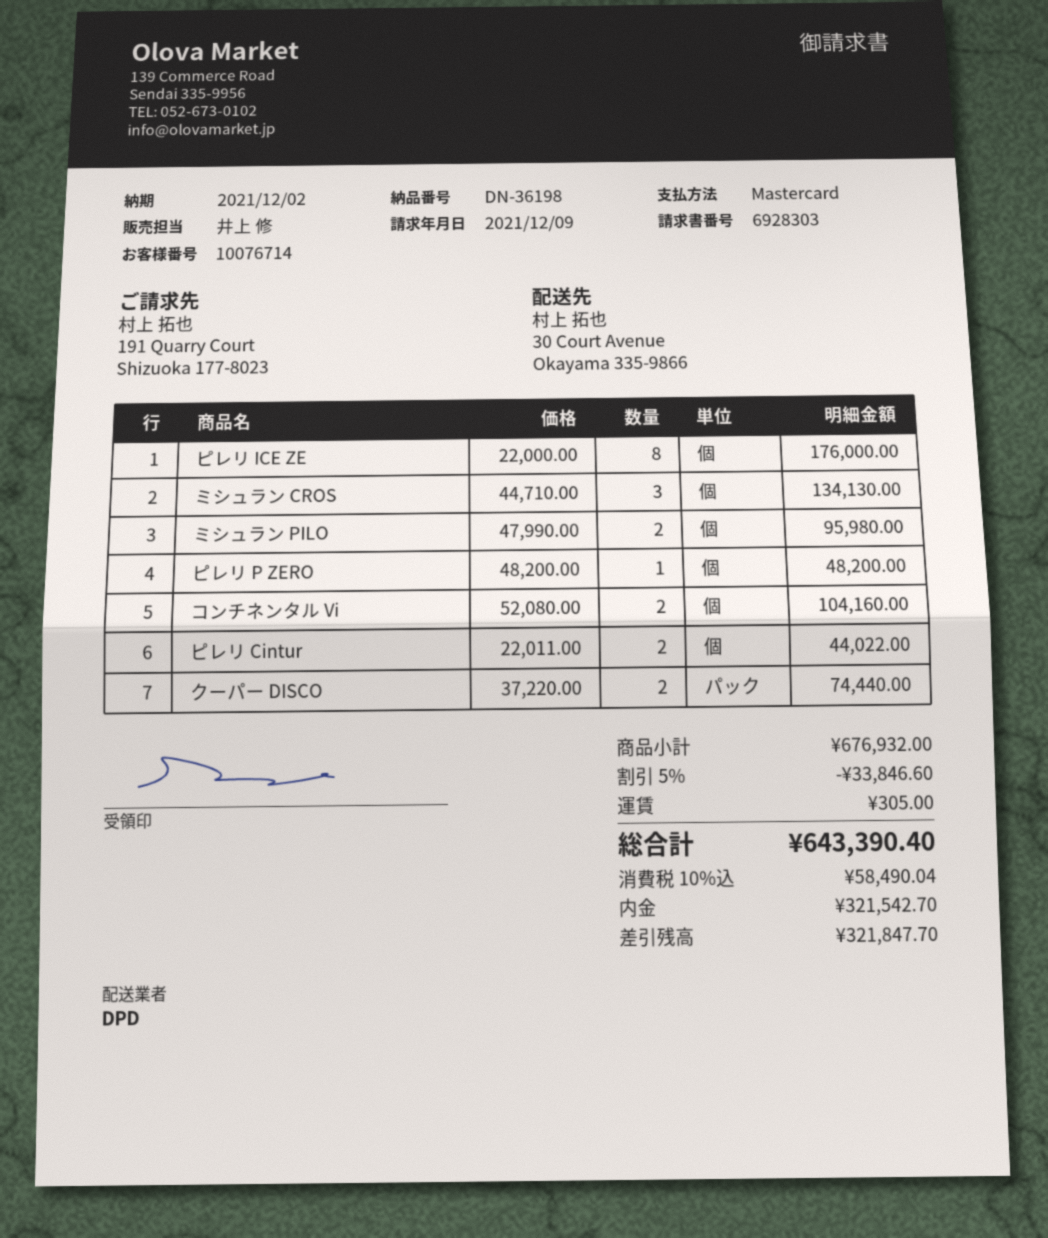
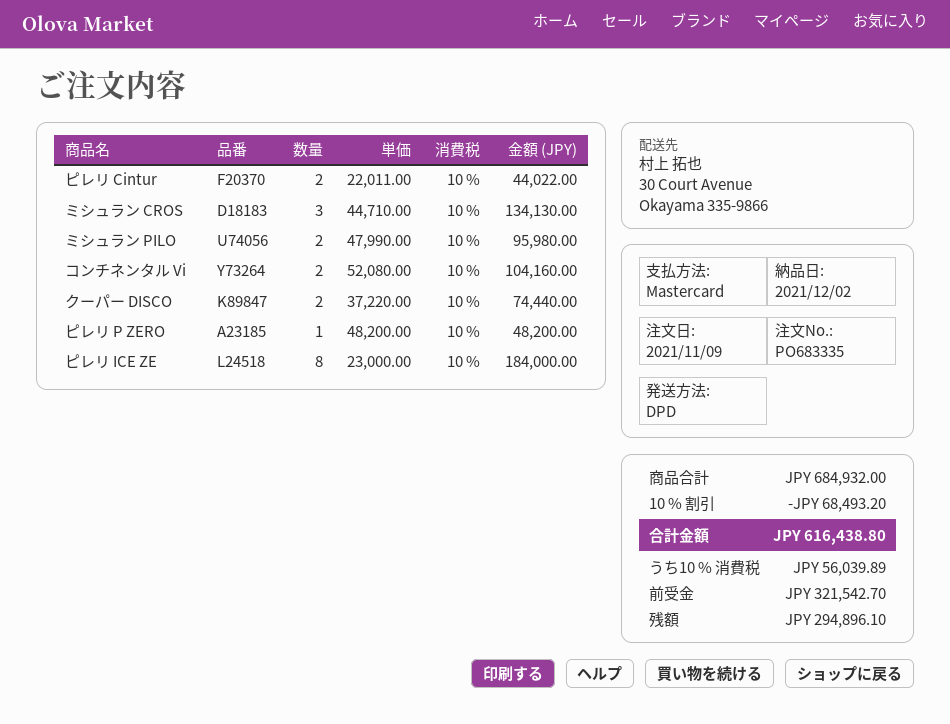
ピレリ ICE ZE: 8 x 22000.00 = 176000.00 -> 8 x 23000.00 = 184000.00
subtotal: 676932.00 -> 684932.00
discount: 5% = 33846.60 -> 10% = 68493.20
shipping: 305.00 -> none
tax: 10% = 58490.04 -> 10% = 56039.89
total: 643390.40 -> 616438.80
balance: 321847.70 -> 294896.10

